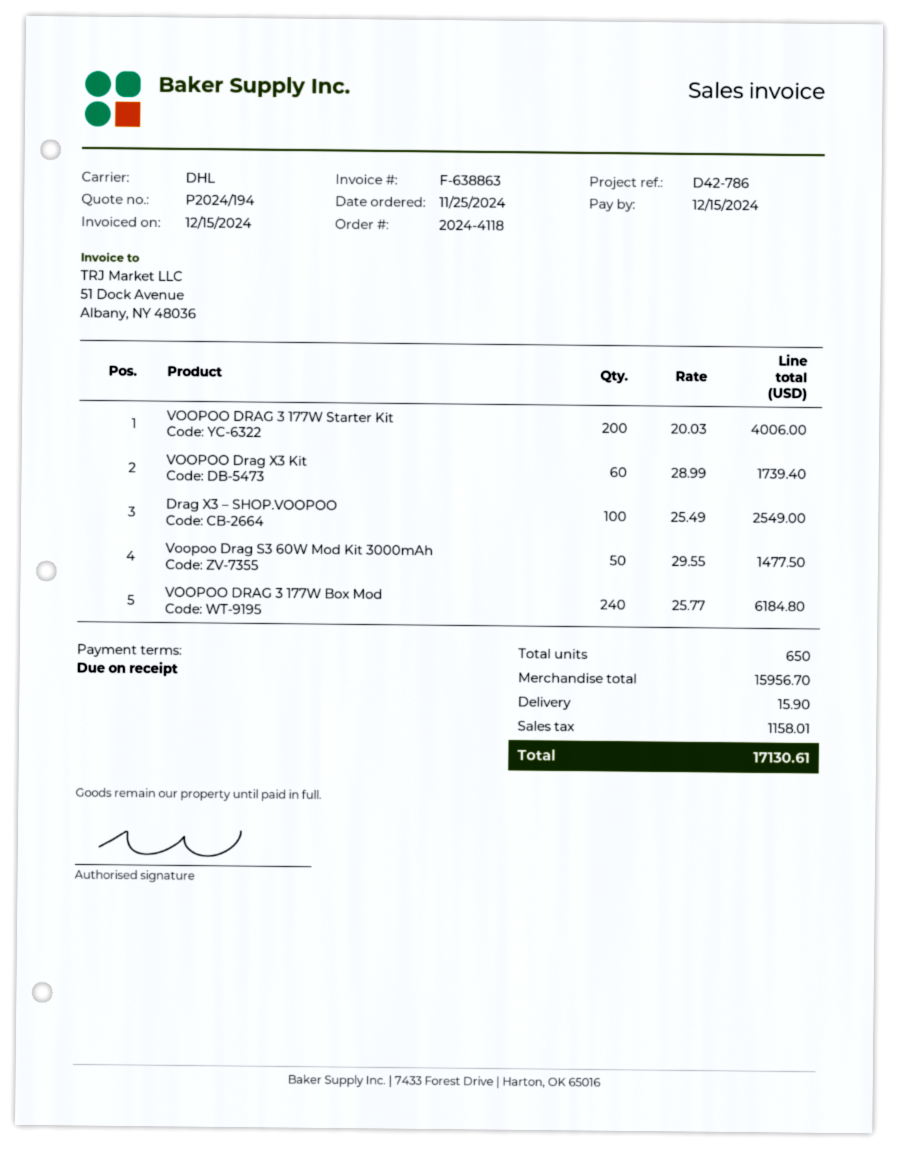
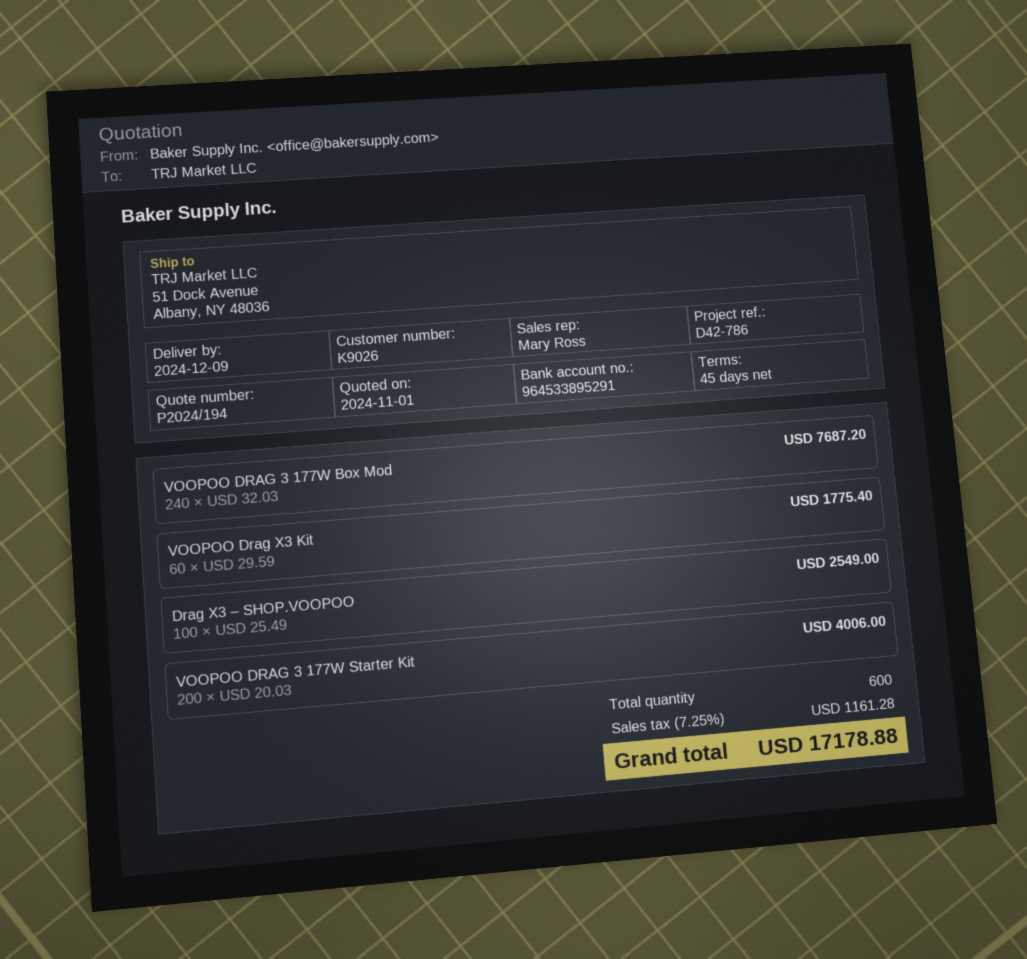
payment terms: on receipt -> 45 days
VOOPOO Drag X3 Kit: 60 x 28.99 = 1739.40 -> 60 x 29.59 = 1775.40
Voopoo Drag S3 60W Mod Kit 3000mAh: 50 x 29.55 = 1477.50 -> none
VOOPOO DRAG 3 177W Box Mod: 240 x 25.77 = 6184.80 -> 240 x 32.03 = 7687.20
total quantity: 650 -> 600
shipping: 15.90 -> none
tax: 1158.01 -> 1161.28
total: 17130.61 -> 17178.88

